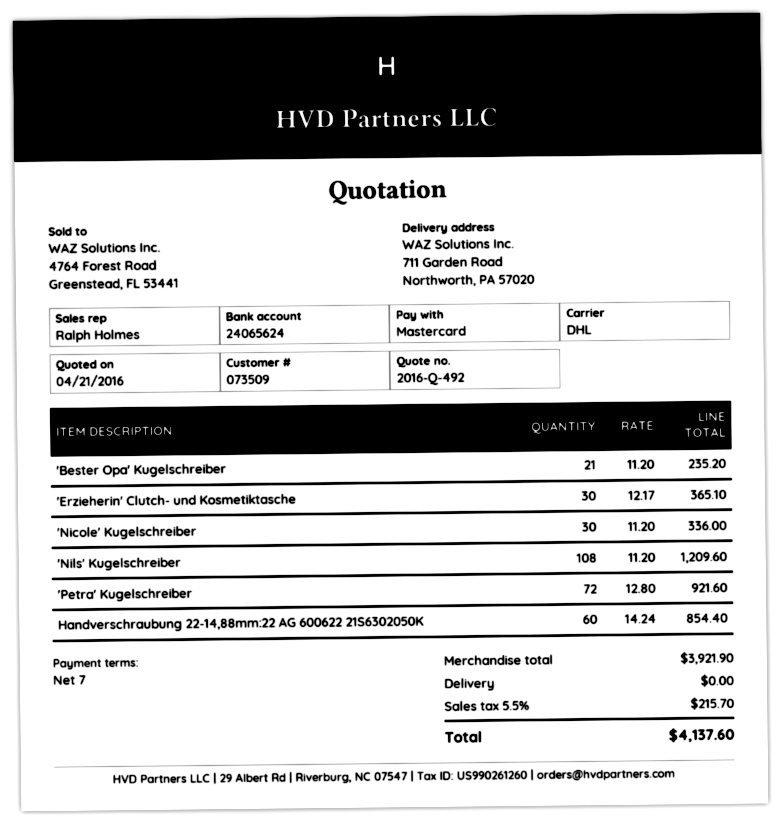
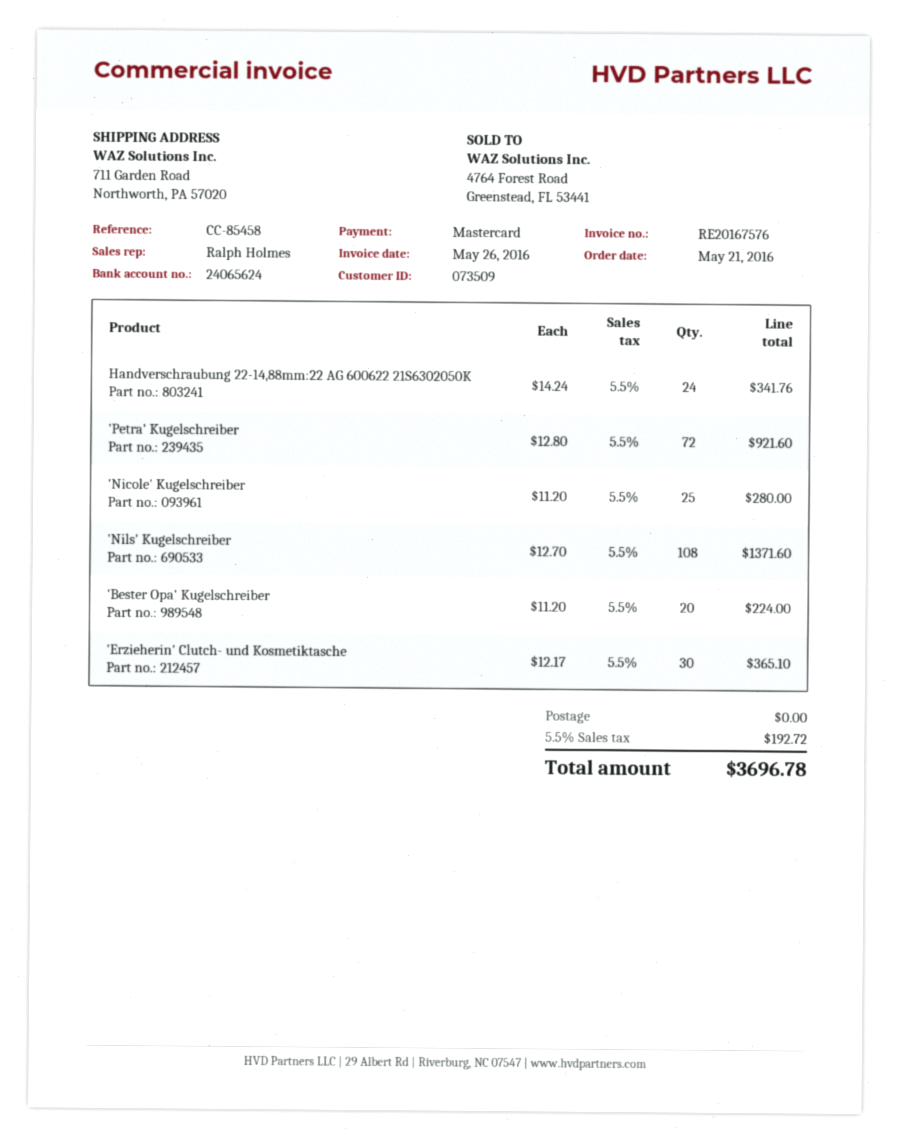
'Bester Opa' Kugelschreiber: 21 x 11.20 = 235.20 -> 20 x 11.20 = 224.00
'Nicole' Kugelschreiber: 30 x 11.20 = 336.00 -> 25 x 11.20 = 280.00
'Nils' Kugelschreiber: 108 x 11.20 = 1209.60 -> 108 x 12.70 = 1371.60
Handverschraubung 22-14,88mm:22 AG 600622 21S6302050K: 60 x 14.24 = 854.40 -> 24 x 14.24 = 341.76
tax: 5.5% = 215.70 -> 5.5% = 192.72
total: 4137.60 -> 3696.78

